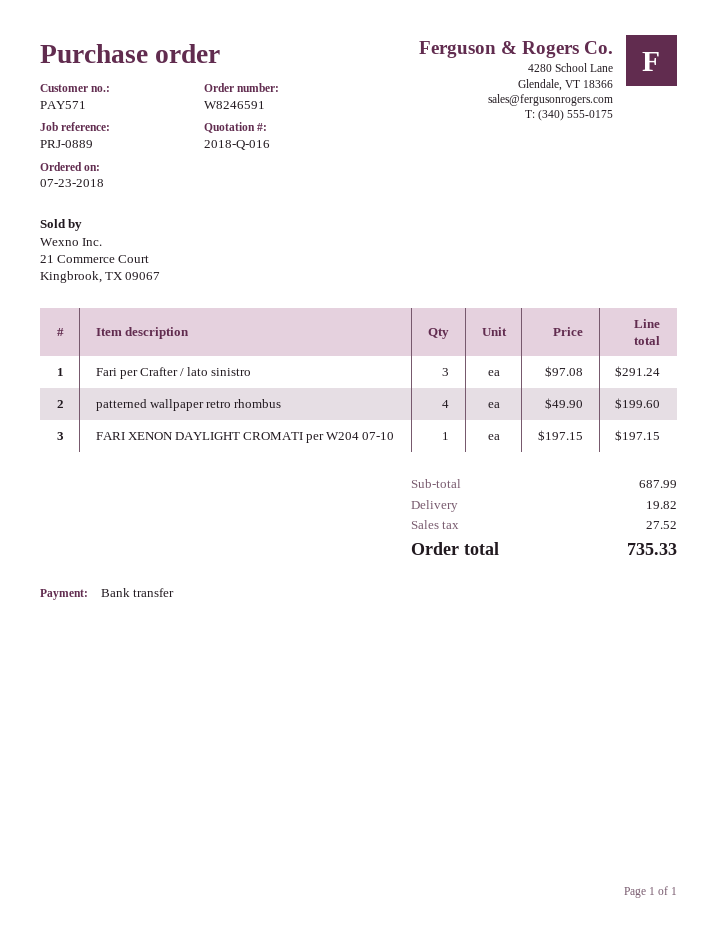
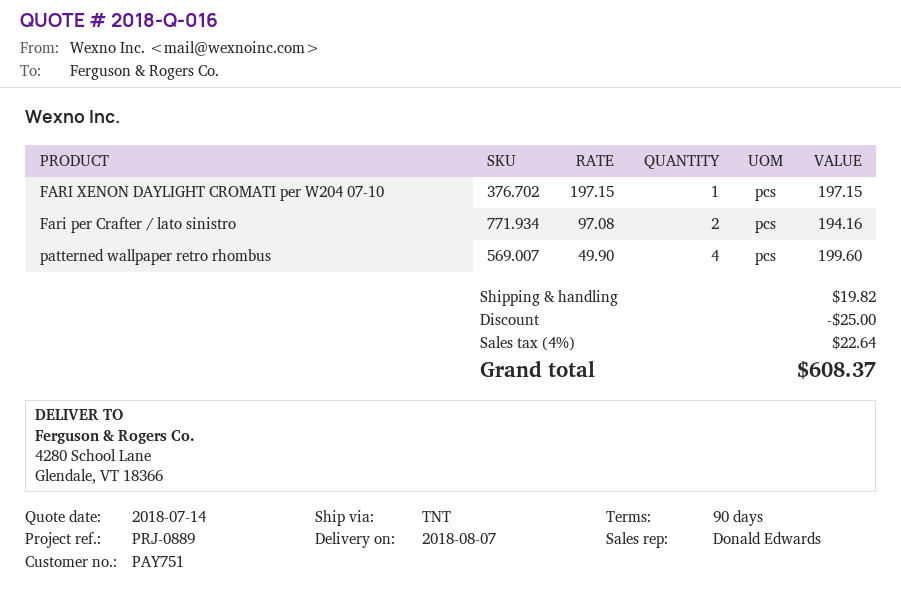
customer number: PAY571 -> PAY751
Fari per Crafter / lato sinistro: 3 x 97.08 = 291.24 -> 2 x 97.08 = 194.16
discount: none -> 25.00
tax: 27.52 -> 22.64
total: 735.33 -> 608.37

